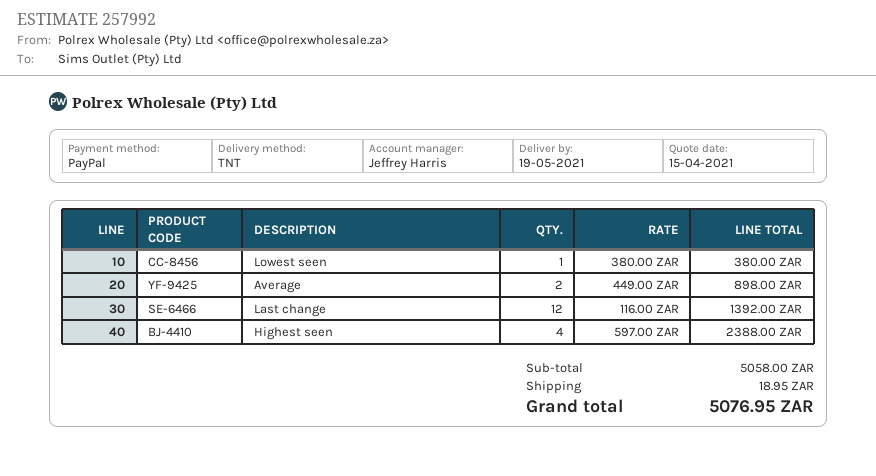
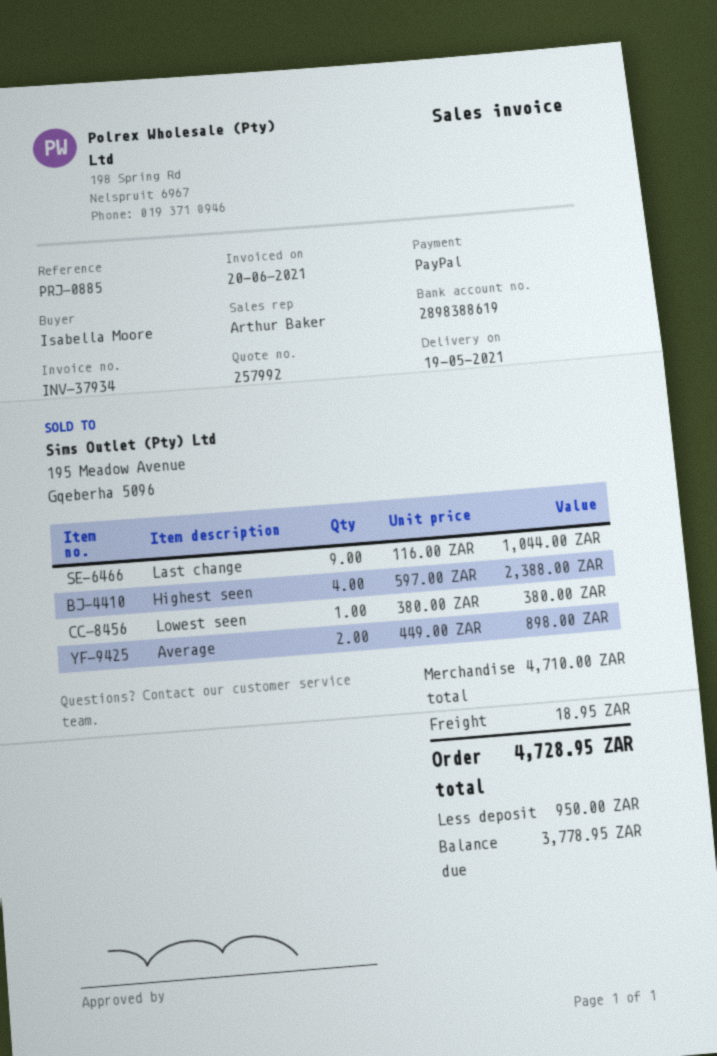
sales rep: Jeffrey Harris -> Arthur Baker
Last change: 12 x 116.00 = 1392.00 -> 9 x 116.00 = 1044.00
subtotal: 5058.00 -> 4710.00
total: 5076.95 -> 4728.95

